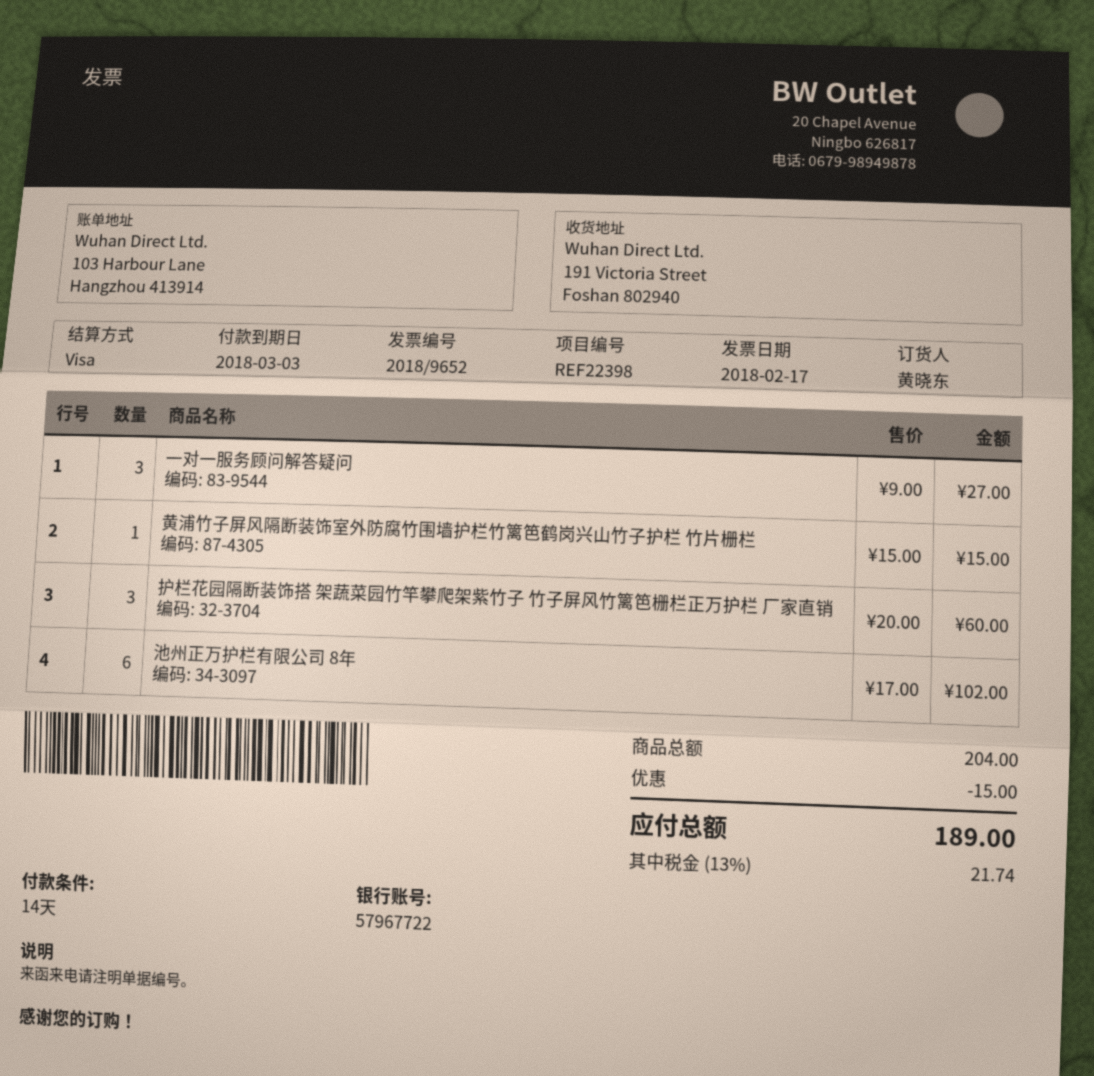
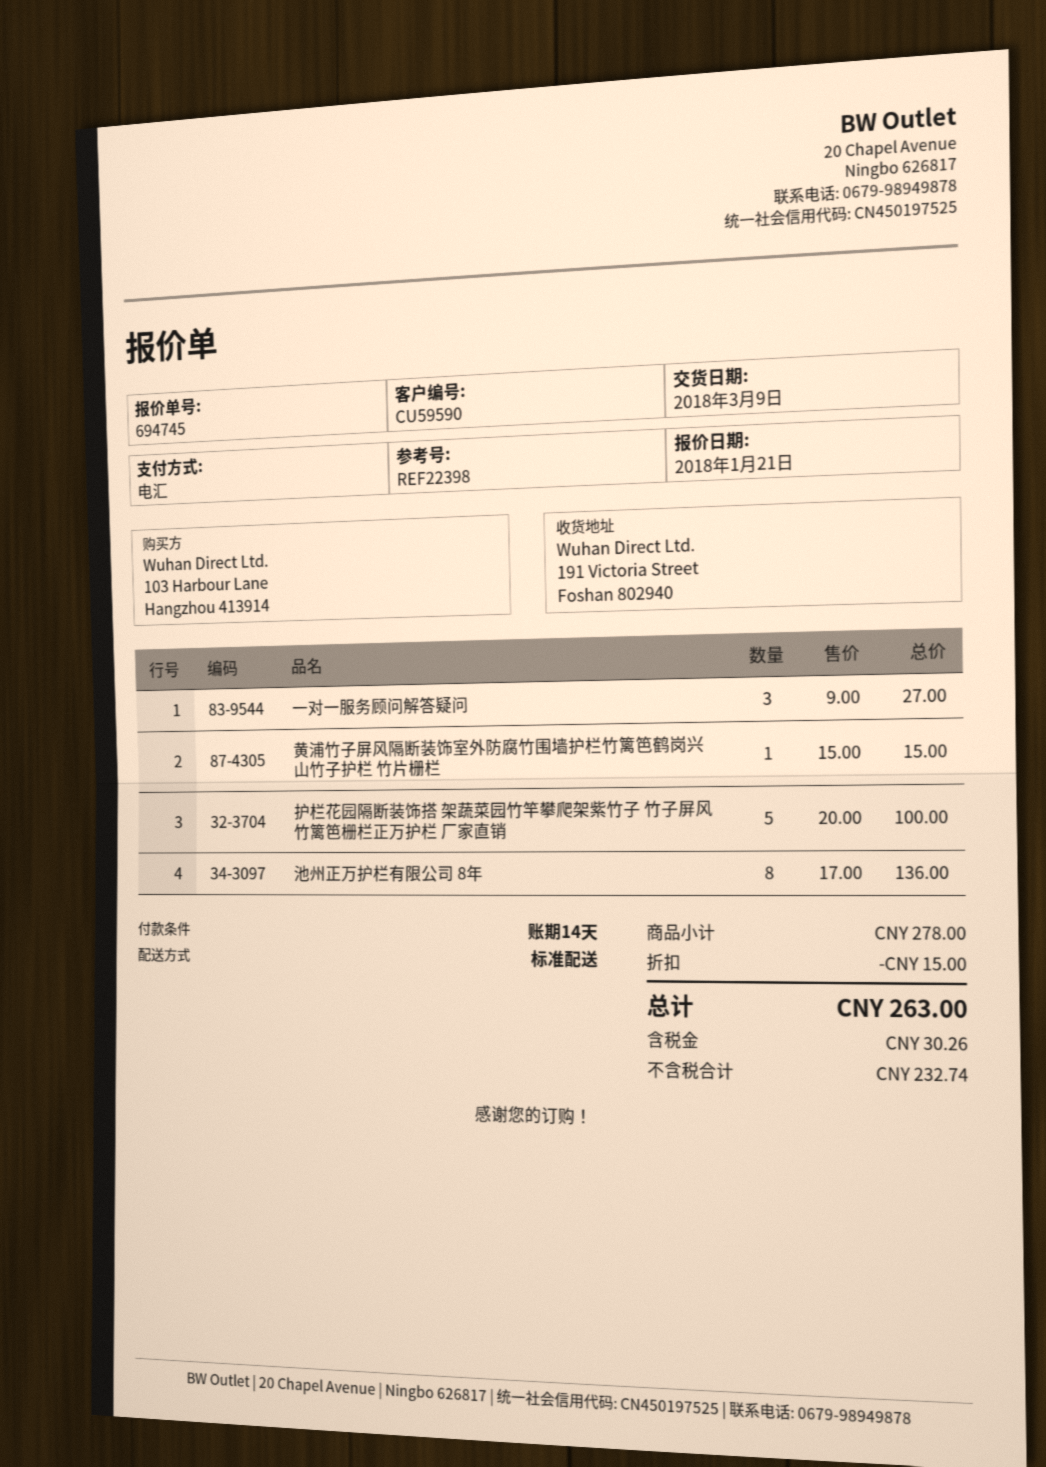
payment method: Visa -> bank transfer
护栏花园隔断装饰搭 架蔬菜园竹竿攀爬架紫竹子 竹子屏风竹篱笆栅栏正万护栏 厂家直销: 3 x 20.00 = 60.00 -> 5 x 20.00 = 100.00
池州正万护栏有限公司 8年: 6 x 17.00 = 102.00 -> 8 x 17.00 = 136.00
subtotal: 204.00 -> 278.00
tax: 21.74 -> 30.26
total: 189.00 -> 263.00

